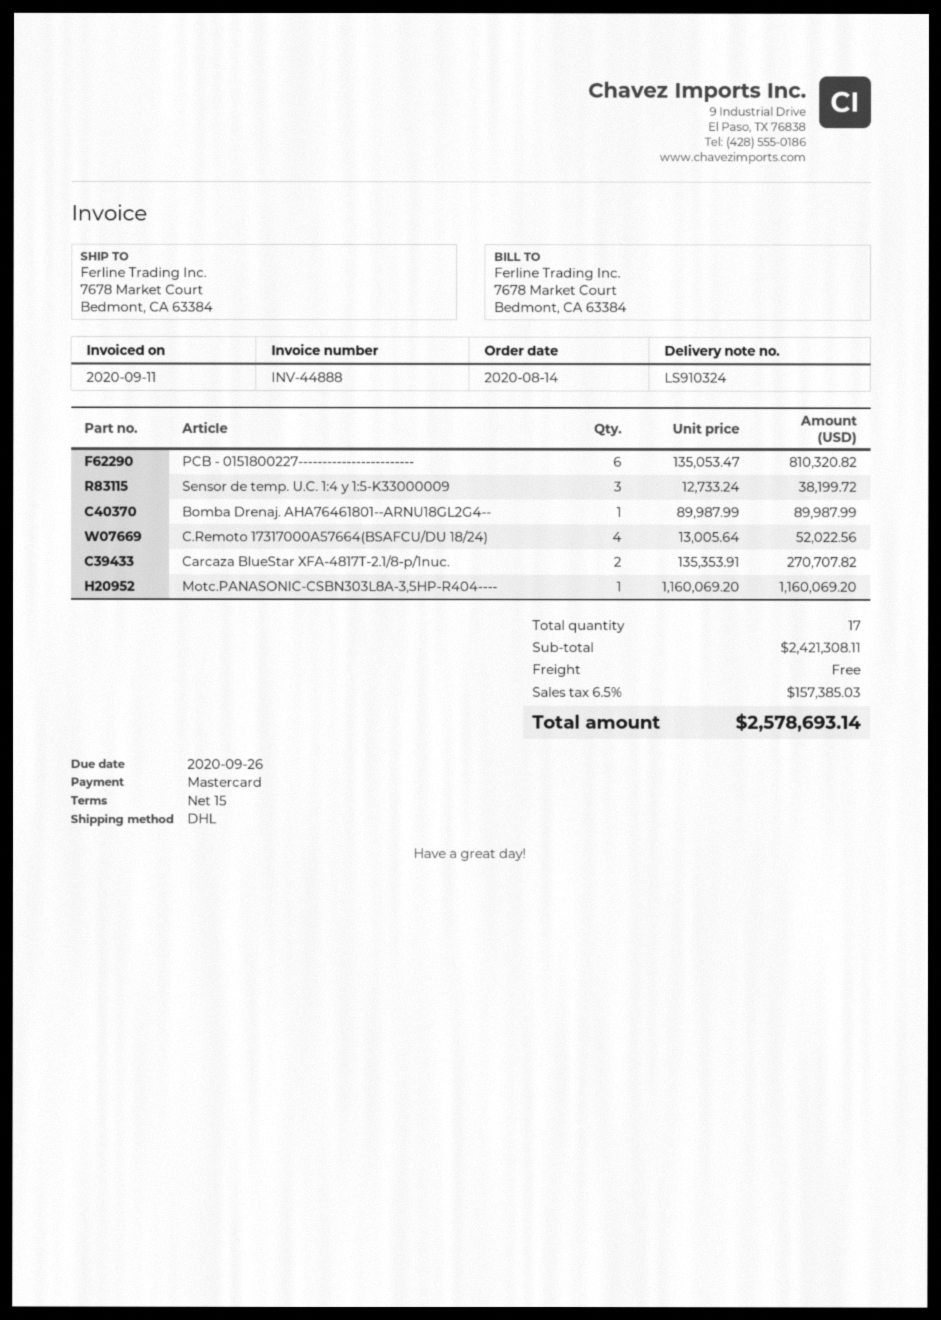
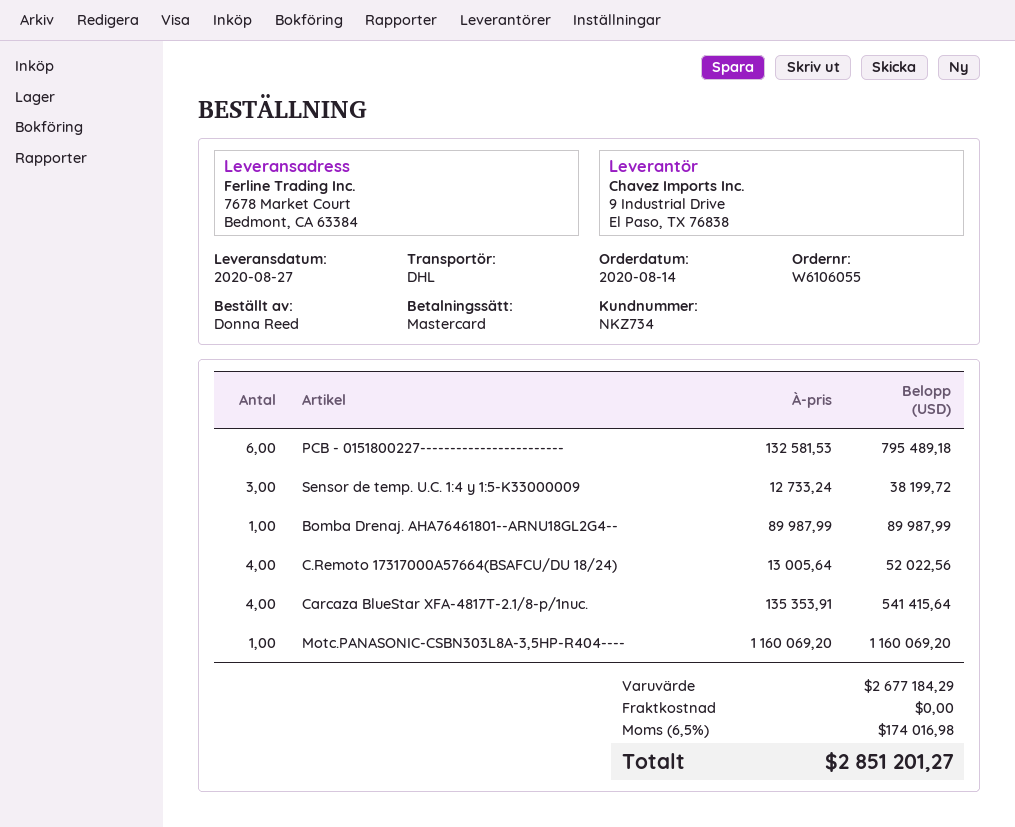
PCB - 0151800227------------------------: 6 x 135053.47 = 810320.82 -> 6 x 132581.53 = 795489.18
Carcaza BlueStar XFA-4817T-2.1/8-p/1nuc.: 2 x 135353.91 = 270707.82 -> 4 x 135353.91 = 541415.64
subtotal: 2421308.11 -> 2677184.29
tax: 6.5% = 157385.03 -> 6.5% = 174016.98
total: 2578693.14 -> 2851201.27

